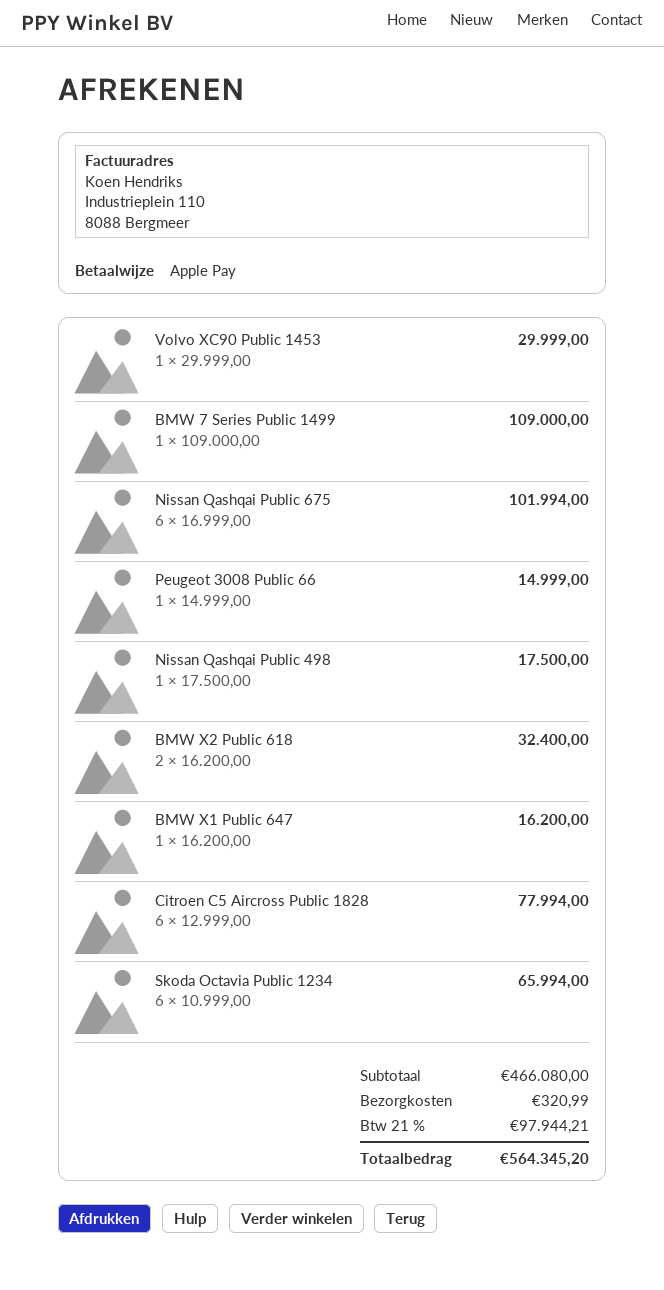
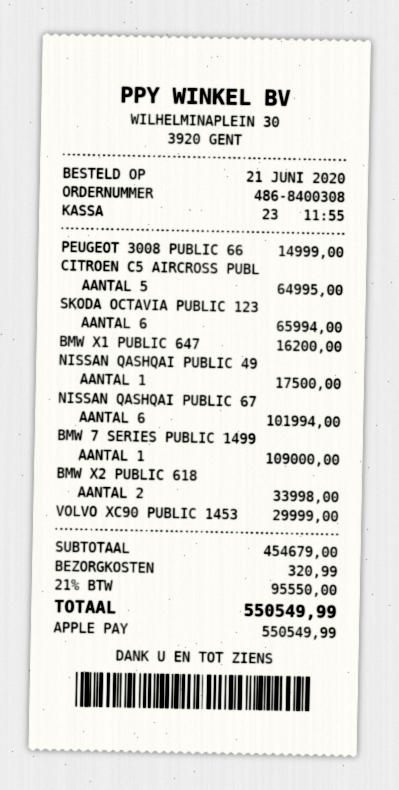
BMW X2 Public 618: 2 for 32400.00 -> 2 for 33998.00
Citroen C5 Aircross Public 1828: 6 for 77994.00 -> 5 for 64995.00
subtotal: 466080.00 -> 454679.00
tax: 21% = 97944.21 -> 21% = 95550.00
total: 564345.20 -> 550549.99

